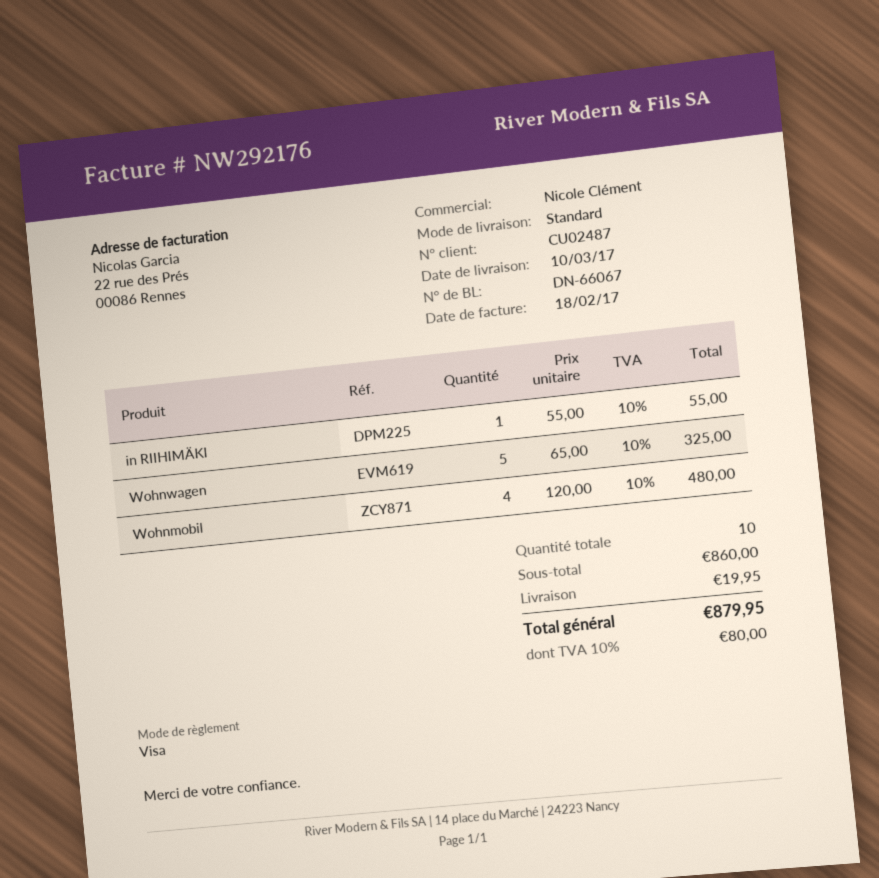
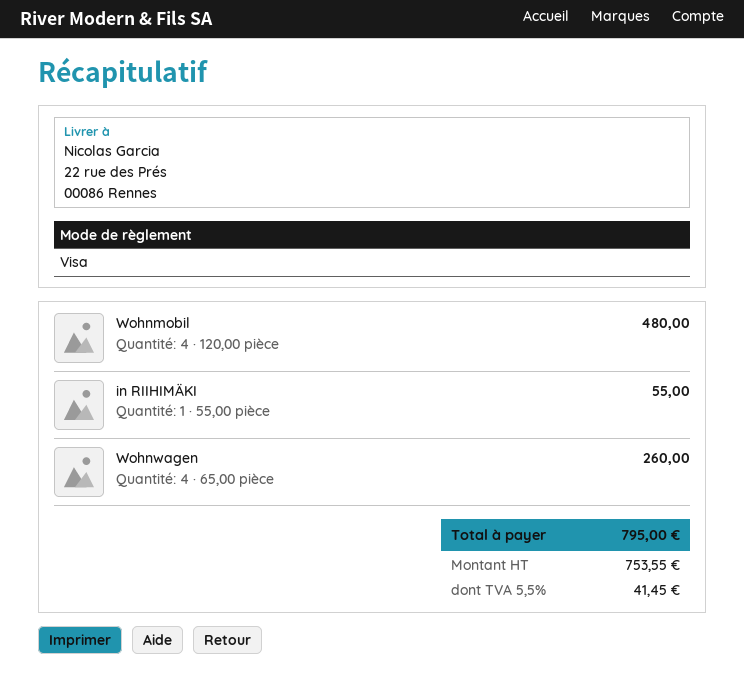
Wohnwagen: 5 x 65.00 = 325.00 -> 4 x 65.00 = 260.00
shipping: 19.95 -> none
tax: 10% = 80.00 -> 5.5% = 41.45
total: 879.95 -> 795.00

